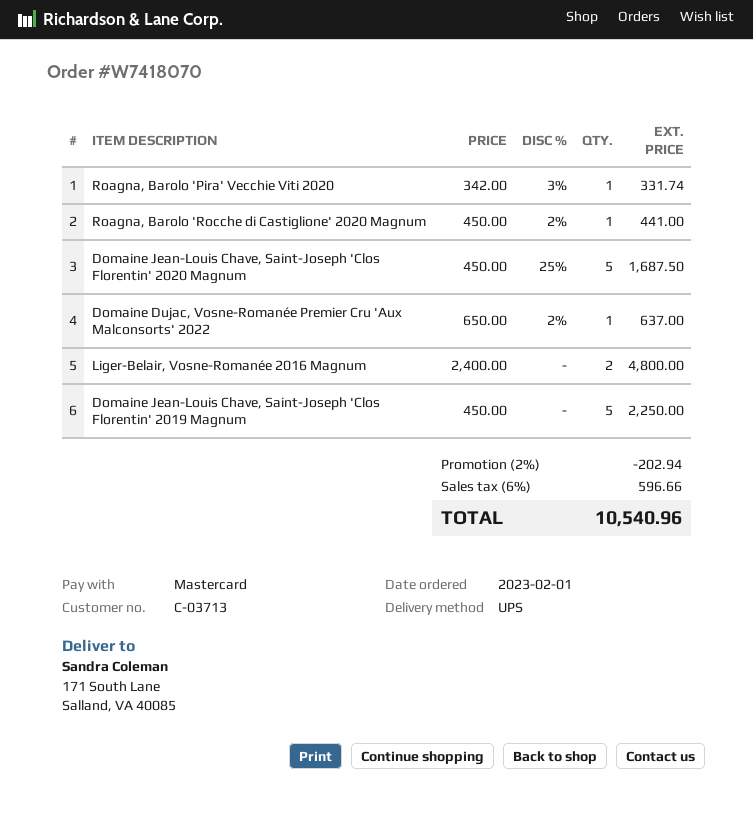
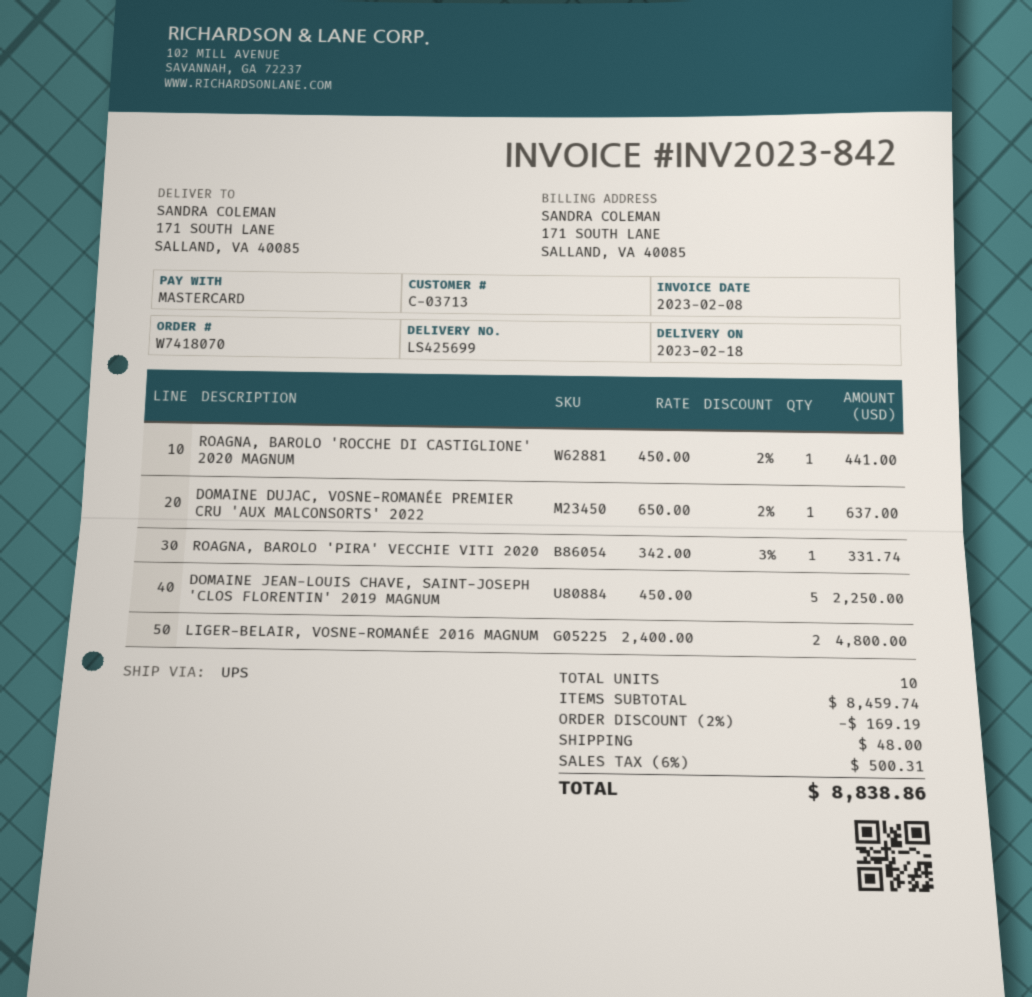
Domaine Jean-Louis Chave, Saint-Joseph 'Clos Florentin' 2020 Magnum: 5 x 450.00 - 25% = 1687.50 -> none
discount: 2% = 202.94 -> 2% = 169.19
shipping: none -> 48.00
tax: 6% = 596.66 -> 6% = 500.31
total: 10540.96 -> 8838.86

